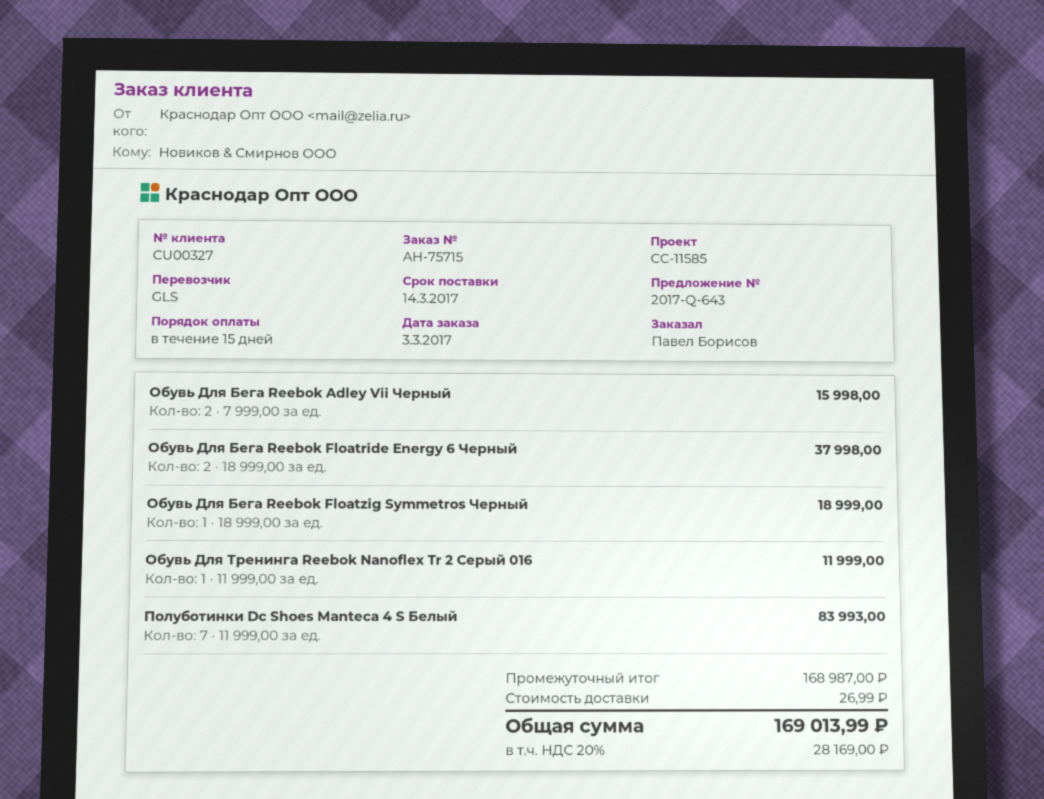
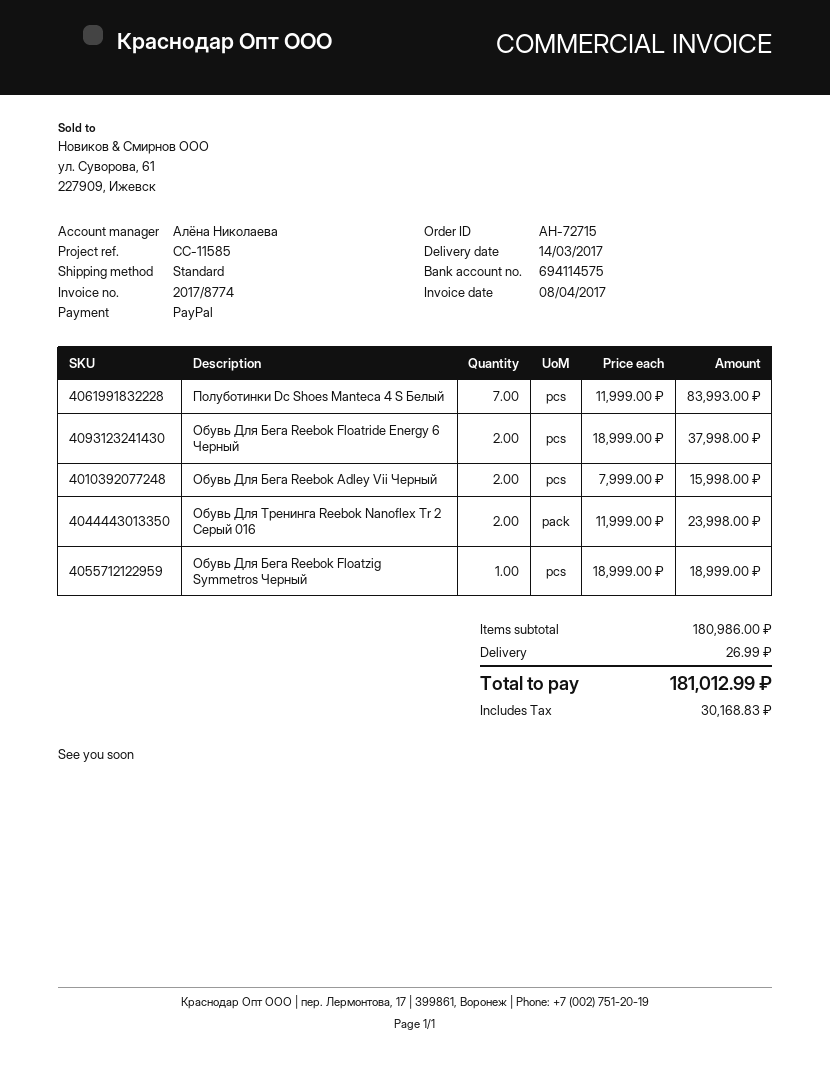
order number: AH-75715 -> AH-72715
shipping method: GLS -> standard
Обувь Для Тренинга Reebok Nanoflex Tr 2 Серый 016: 1 x 11999.00 = 11999.00 -> 2 x 11999.00 = 23998.00
subtotal: 168987.00 -> 180986.00
tax: 28169.00 -> 30168.83
total: 169013.99 -> 181012.99

